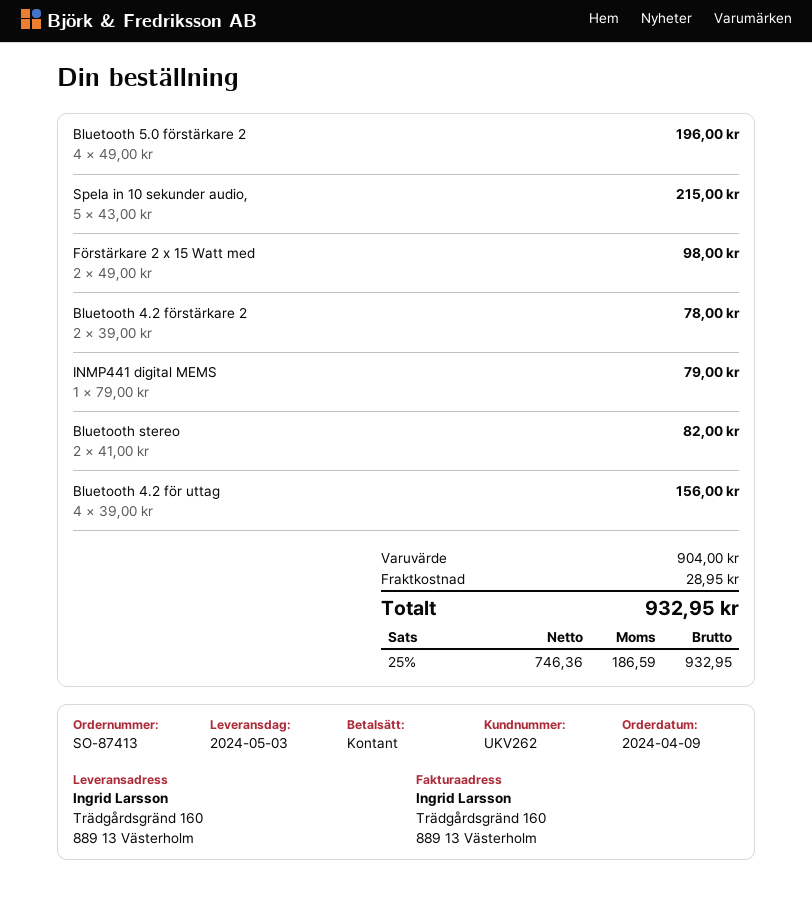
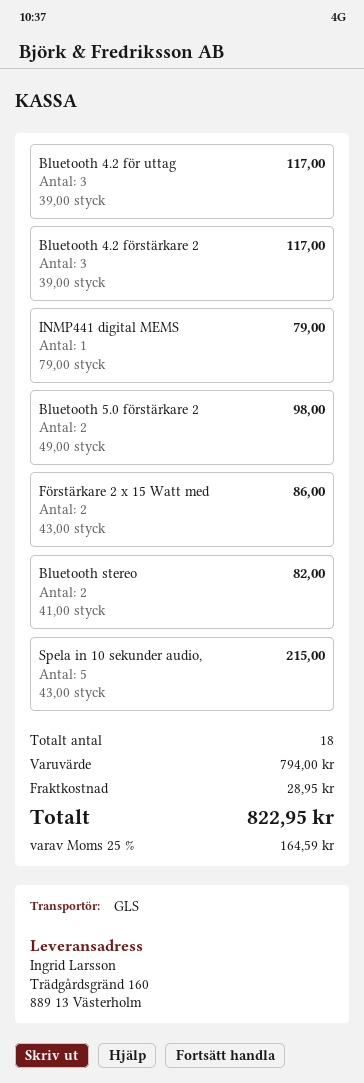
Bluetooth 5.0 förstärkare 2: 4 x 49.00 = 196.00 -> 2 x 49.00 = 98.00
Förstärkare 2 x 15 Watt med: 2 x 49.00 = 98.00 -> 2 x 43.00 = 86.00
Bluetooth 4.2 förstärkare 2: 2 x 39.00 = 78.00 -> 3 x 39.00 = 117.00
Bluetooth 4.2 för uttag: 4 x 39.00 = 156.00 -> 3 x 39.00 = 117.00
subtotal: 904.00 -> 794.00
tax: 25% = 186.59 -> 25% = 164.59
total: 932.95 -> 822.95

